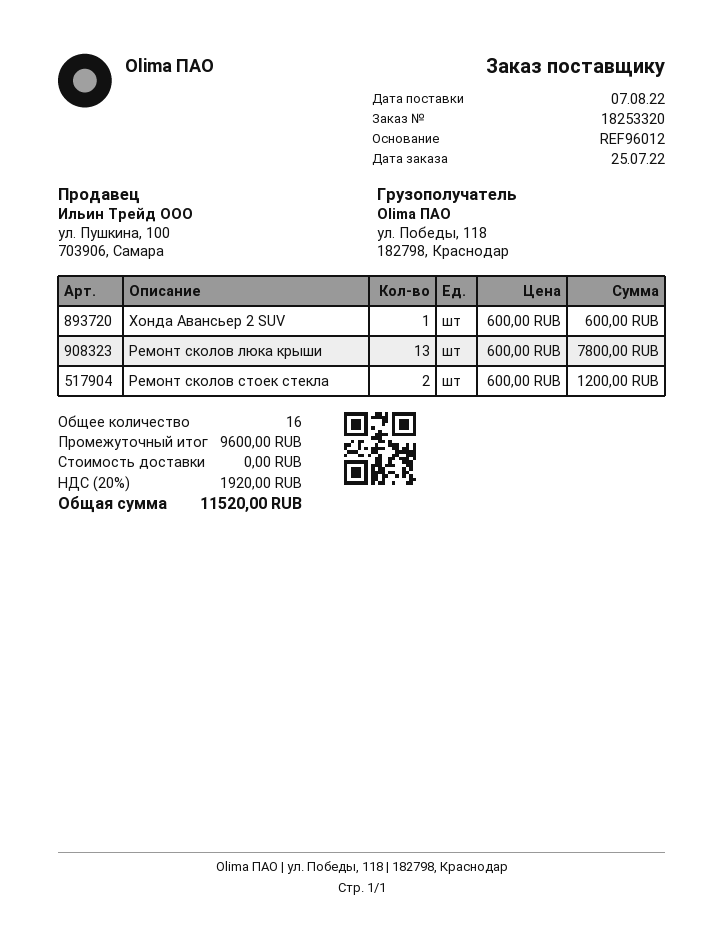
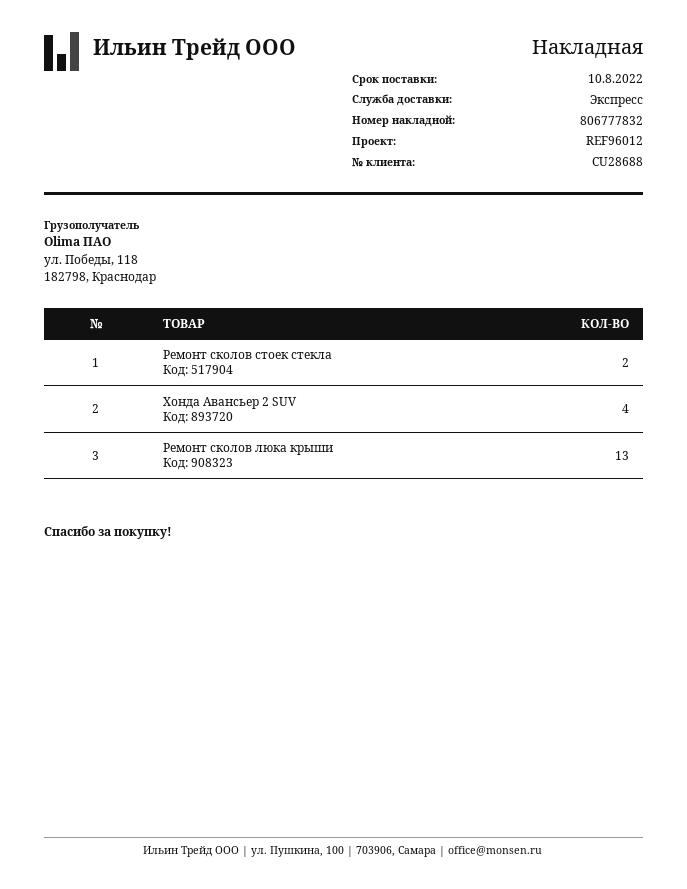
delivery date: 2022-08-07 -> 2022-08-10
Хонда Авансьер 2 SUV: 1 -> 4

